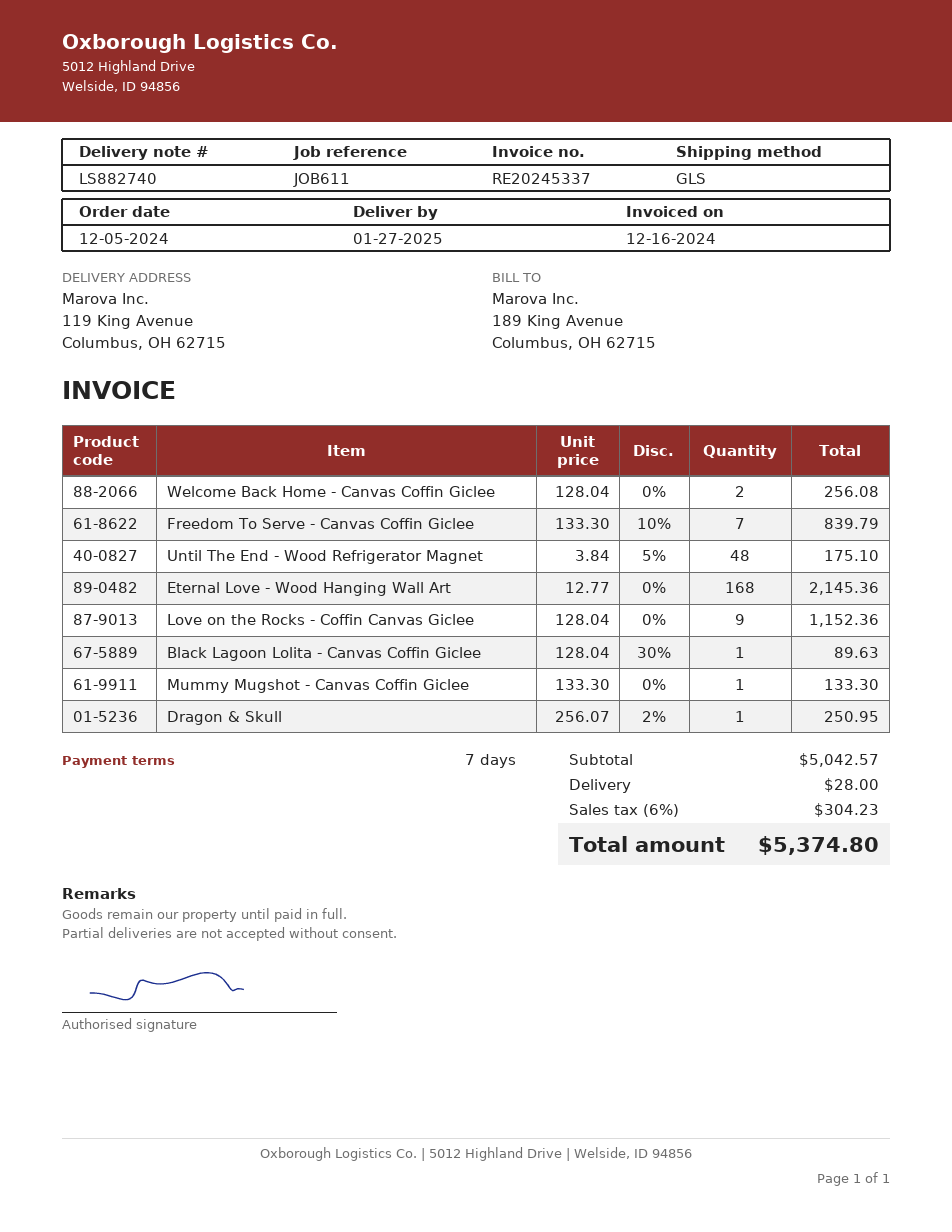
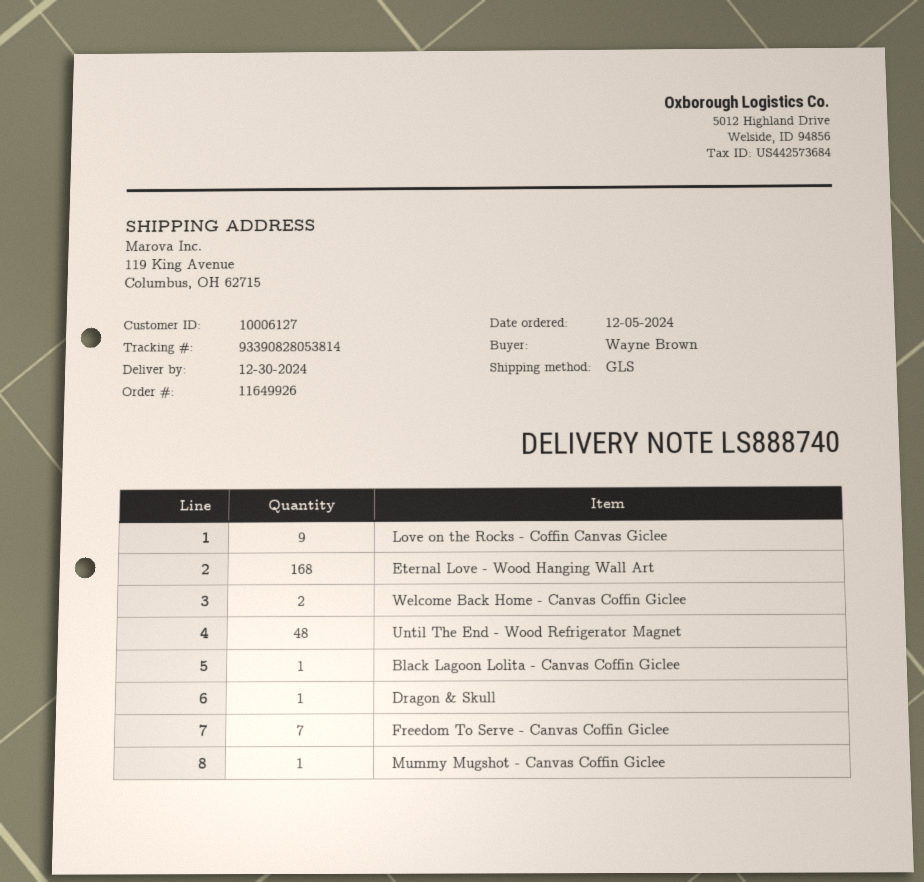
delivery note number: LS882740 -> LS888740
delivery date: 2025-01-27 -> 2024-12-30

